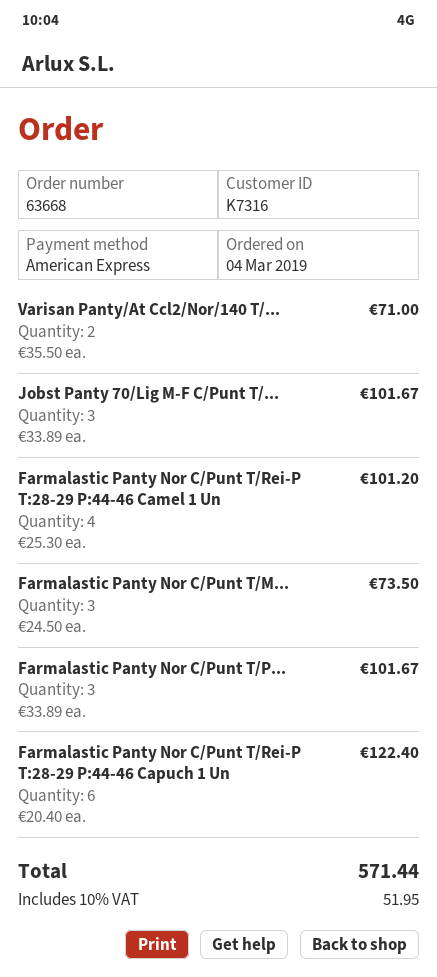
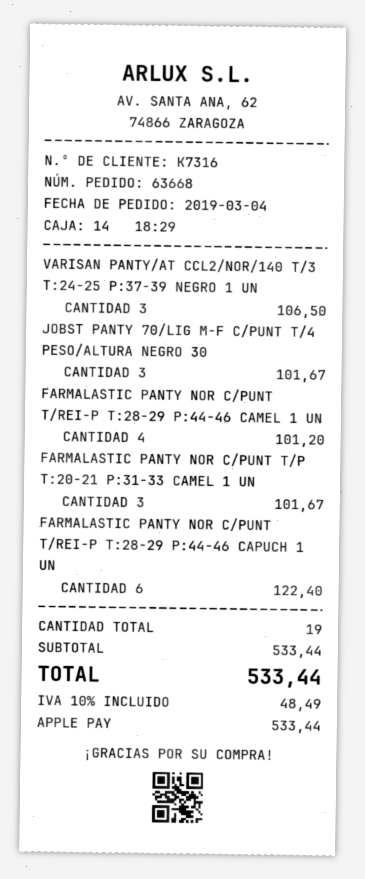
payment method: American Express -> Apple Pay
Varisan Panty/At Ccl2/Nor/140 T/...: 2 for 71.00 -> 3 for 106.50
Farmalastic Panty Nor C/Punt T/M...: 3 for 73.50 -> none
tax: 10% = 51.95 -> 10% = 48.49
total: 571.44 -> 533.44

